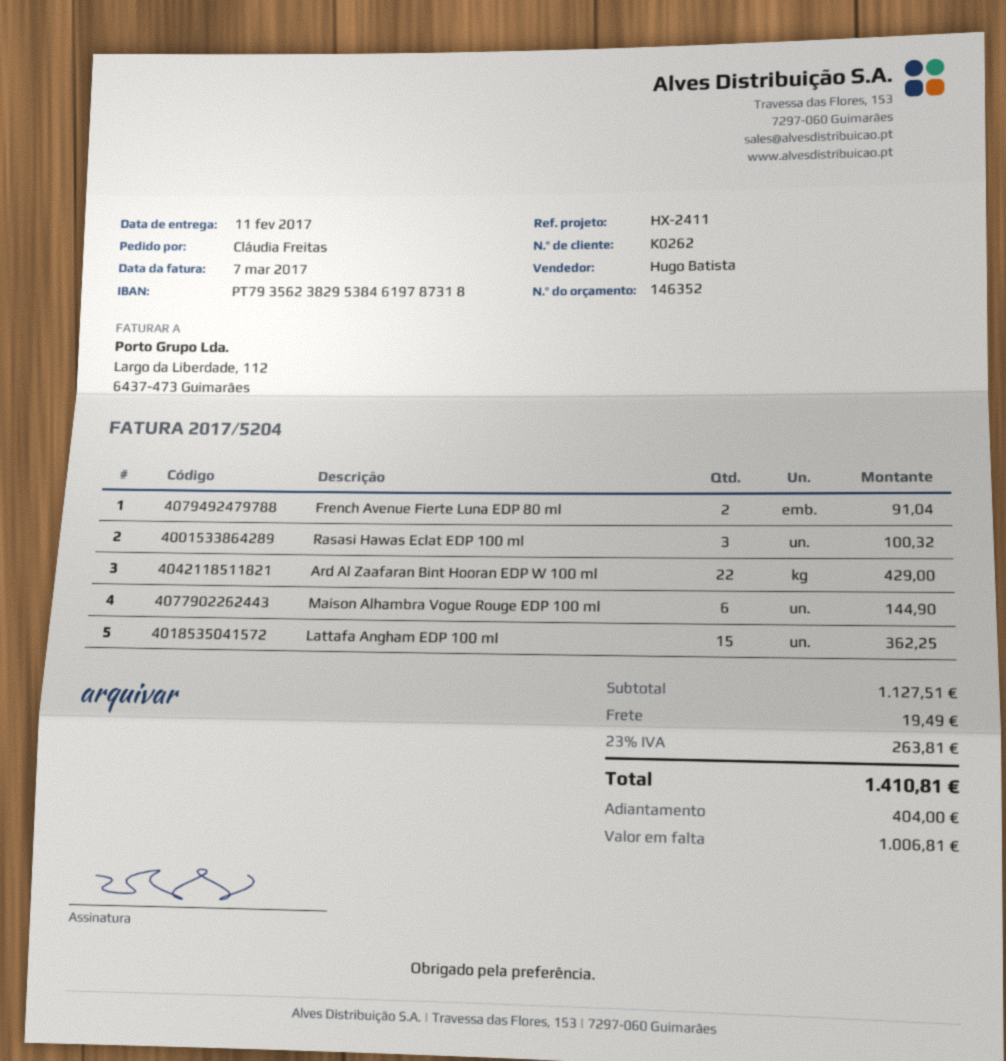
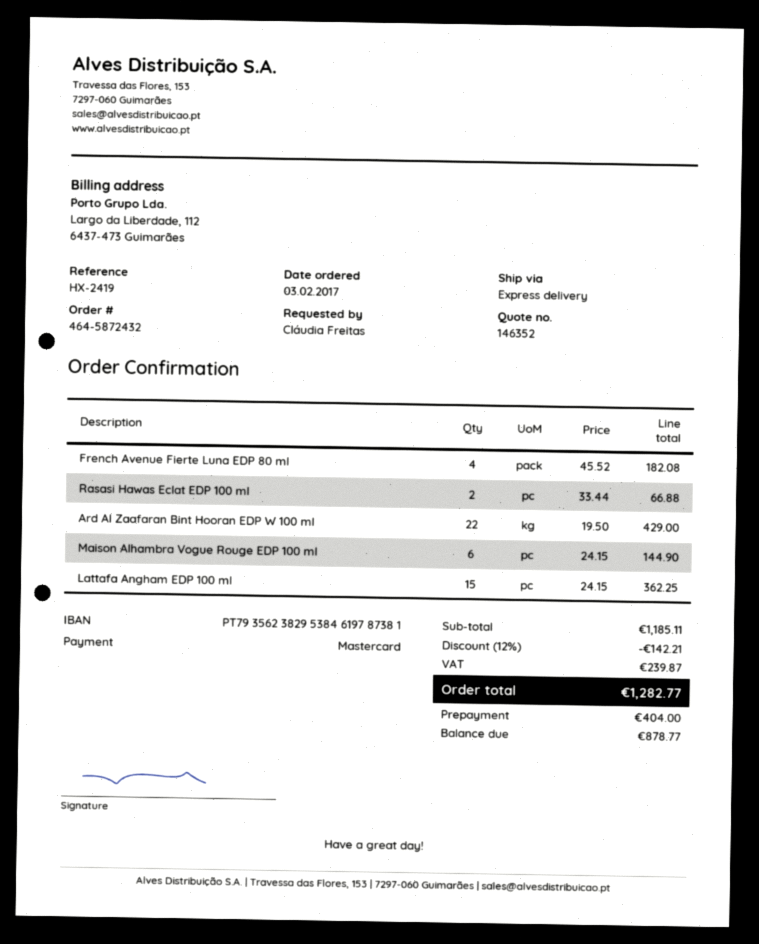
reference: HX-2411 -> HX-2419
bank account: PT79356238295384619787318 -> PT79356238295384619787381
French Avenue Fierte Luna EDP 80 ml: 2 for 91.04 -> 4 for 182.08
Rasasi Hawas Eclat EDP 100 ml: 3 for 100.32 -> 2 for 66.88
subtotal: 1127.51 -> 1185.11
discount: none -> 12% = 142.21
shipping: 19.49 -> none
tax: 263.81 -> 239.87
total: 1410.81 -> 1282.77
balance: 1006.81 -> 878.77

